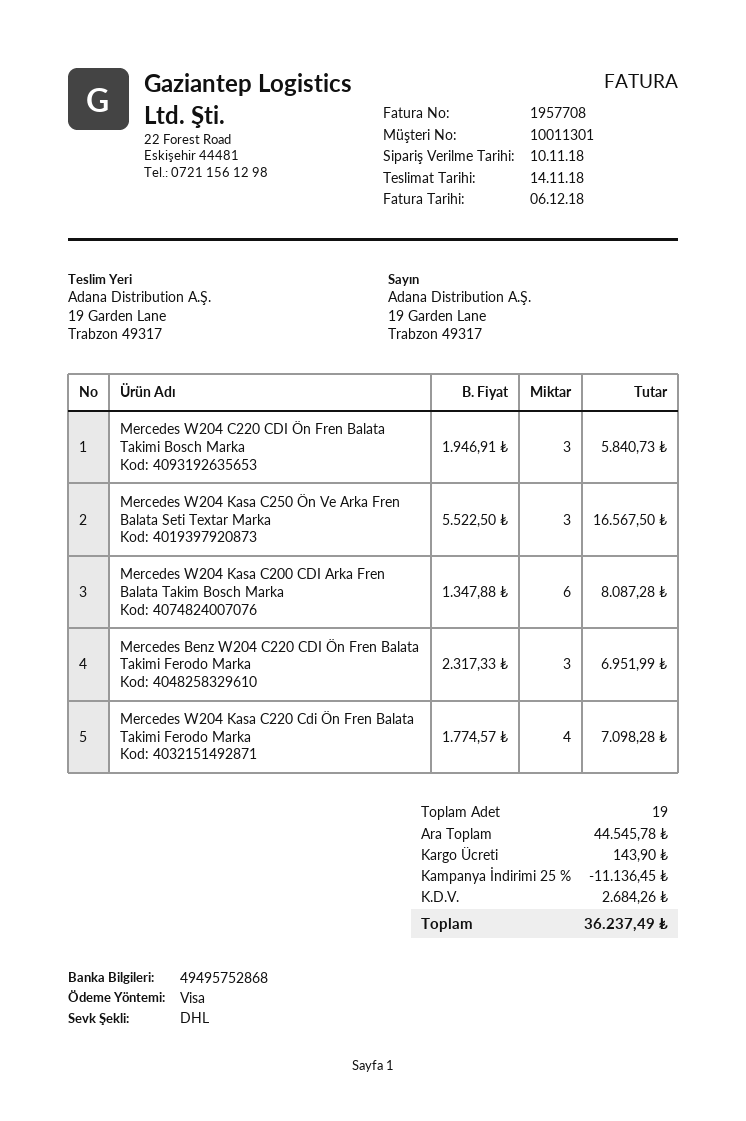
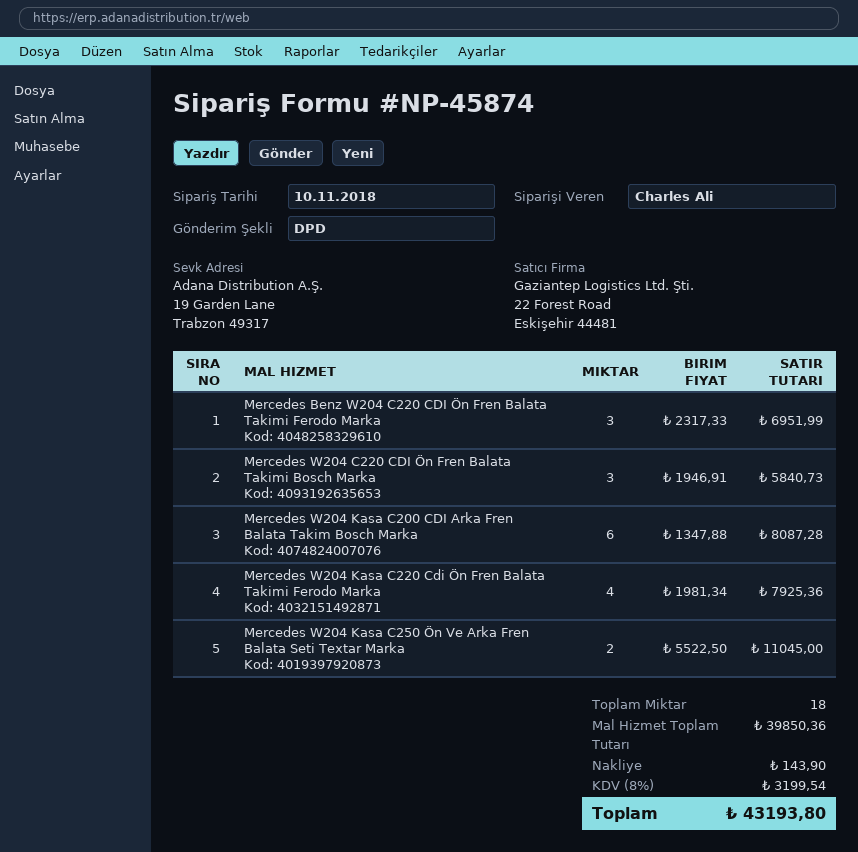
shipping method: DHL -> DPD
Mercedes W204 Kasa C250 Ön Ve Arka Fren Balata Seti Textar Marka: 3 x 5522.50 = 16567.50 -> 2 x 5522.50 = 11045.00
Mercedes W204 Kasa C220 Cdi Ön Fren Balata Takimi Ferodo Marka: 4 x 1774.57 = 7098.28 -> 4 x 1981.34 = 7925.36
total quantity: 19 -> 18
subtotal: 44545.78 -> 39850.36
discount: 25% = 11136.45 -> none
tax: 2684.26 -> 3199.54
total: 36237.49 -> 43193.80

